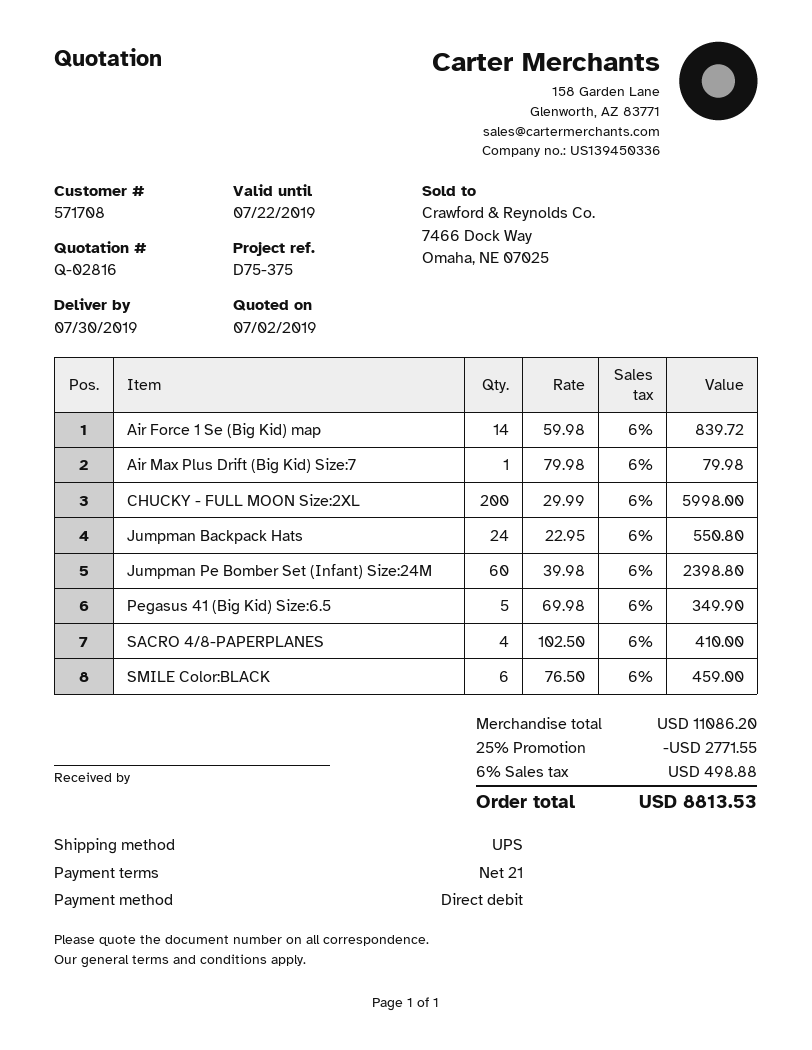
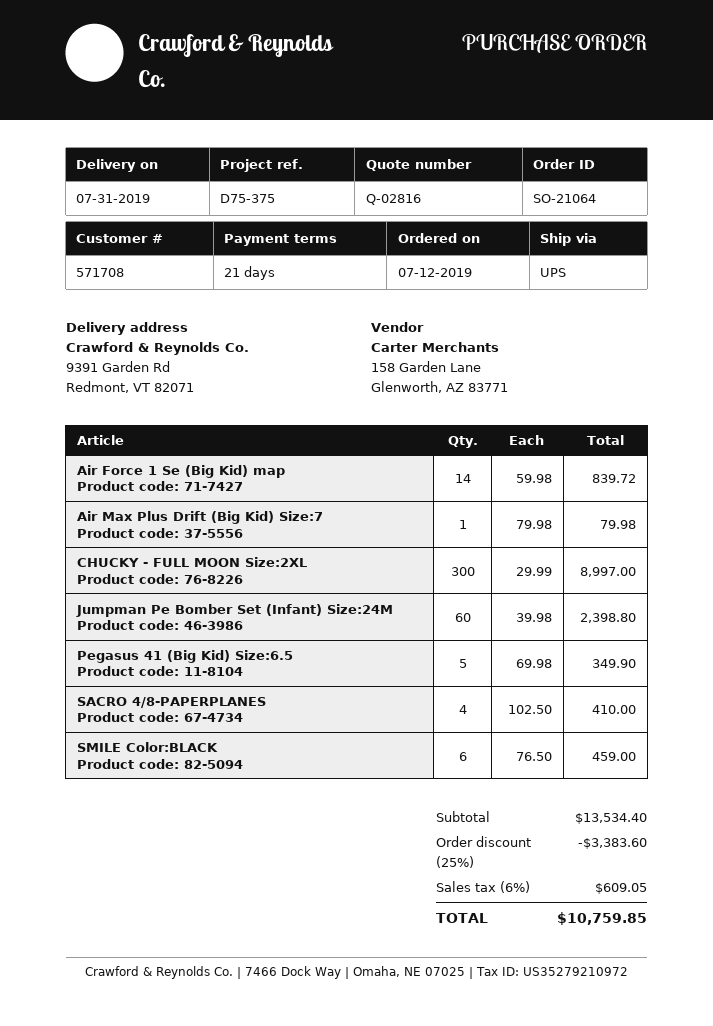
delivery date: 2019-07-30 -> 2019-07-31
CHUCKY - FULL MOON Size:2XL: 200 x 29.99 = 5998.00 -> 300 x 29.99 = 8997.00
Jumpman Backpack Hats: 24 x 22.95 = 550.80 -> none
subtotal: 11086.20 -> 13534.40
discount: 25% = 2771.55 -> 25% = 3383.60
tax: 6% = 498.88 -> 6% = 609.05
total: 8813.53 -> 10759.85

